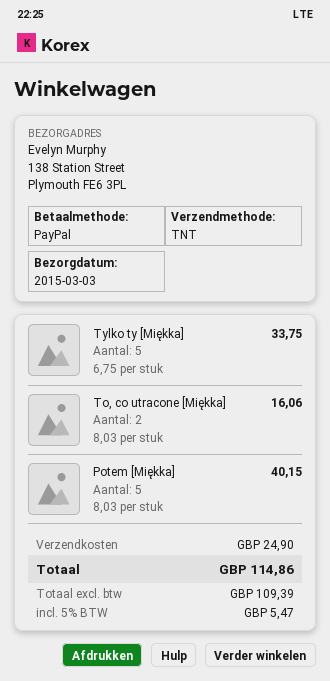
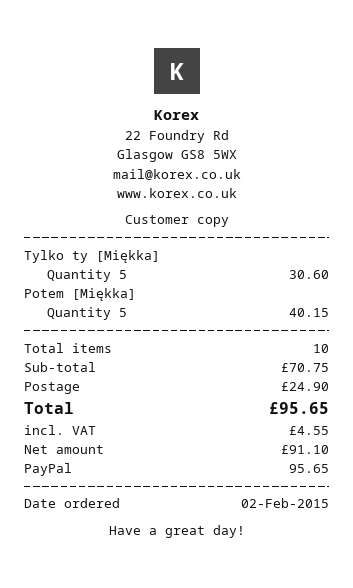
Tylko ty [Miękka]: 5 for 33.75 -> 5 for 30.60
To, co utracone [Miękka]: 2 for 16.06 -> none
net: 109.39 -> 91.10
tax: 5.47 -> 4.55
total: 114.86 -> 95.65

